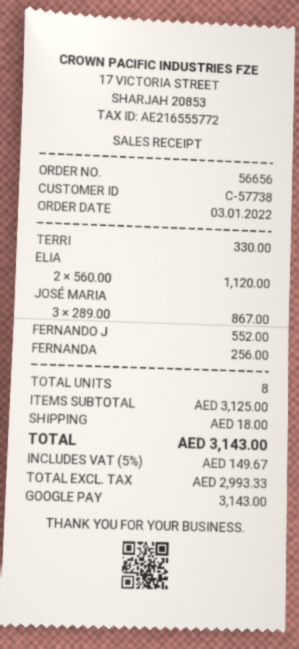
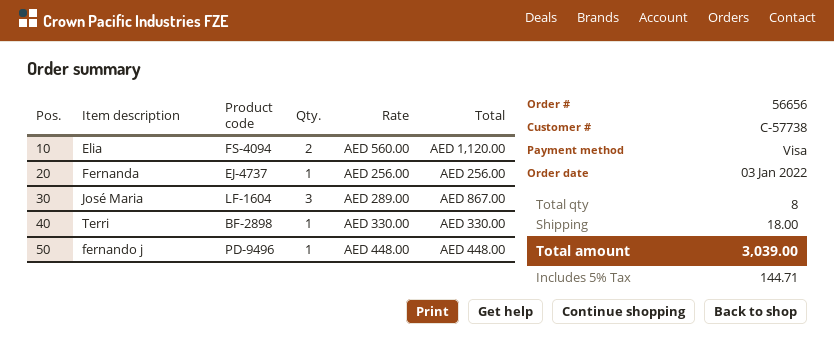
payment method: Google Pay -> Visa
FERNANDO J: 1 x 552.00 = 552.00 -> 1 x 448.00 = 448.00
tax: 5% = 149.67 -> 5% = 144.71
total: 3143.00 -> 3039.00

